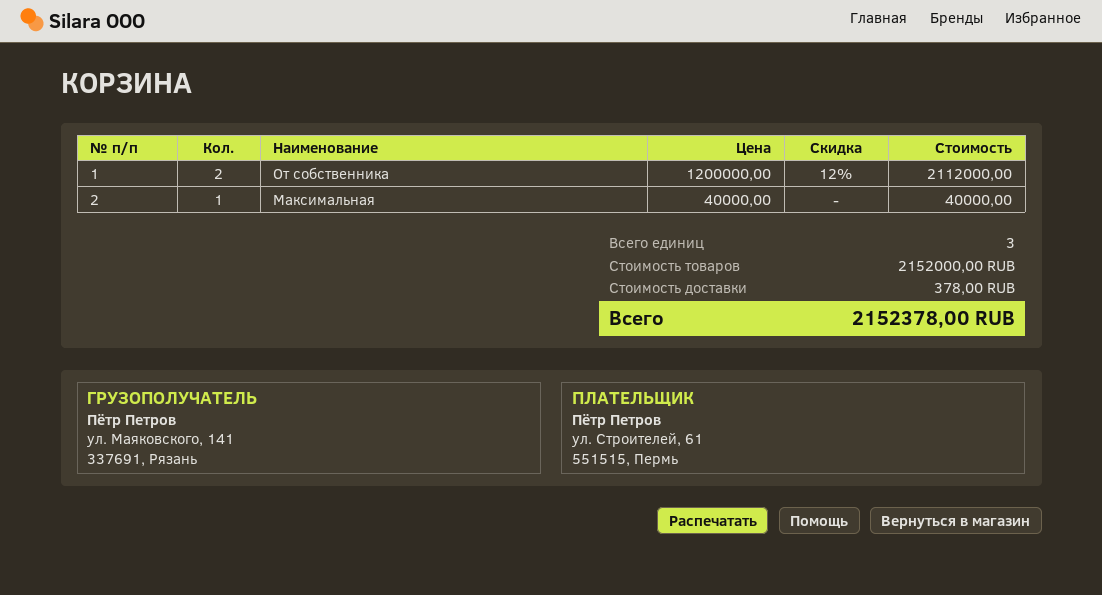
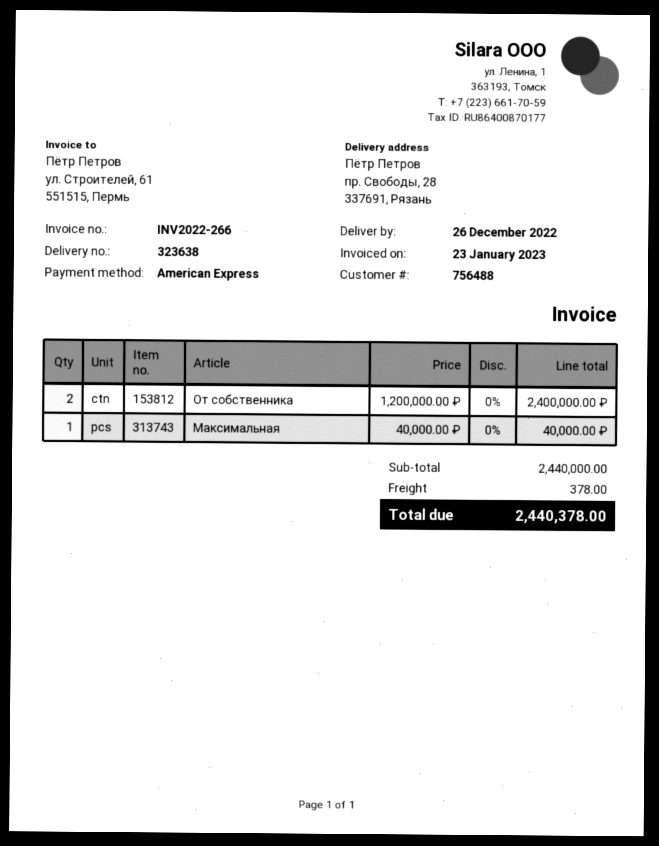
ship to: ул. Маяковского, 141, 337691, Рязань -> пр. Свободы, 28, 337691, Рязань
От собственника: 2 x 1200000.00 - 12% = 2112000.00 -> 2 x 1200000.00 = 2400000.00
subtotal: 2152000.00 -> 2440000.00
total: 2152378.00 -> 2440378.00

